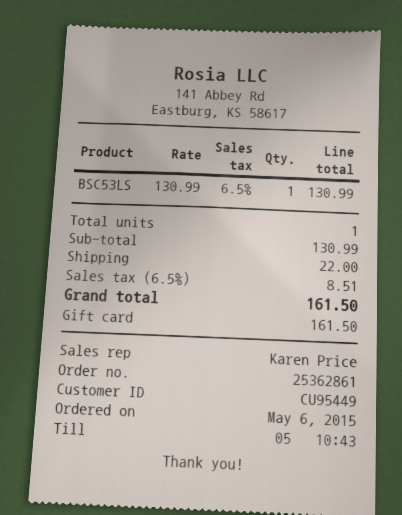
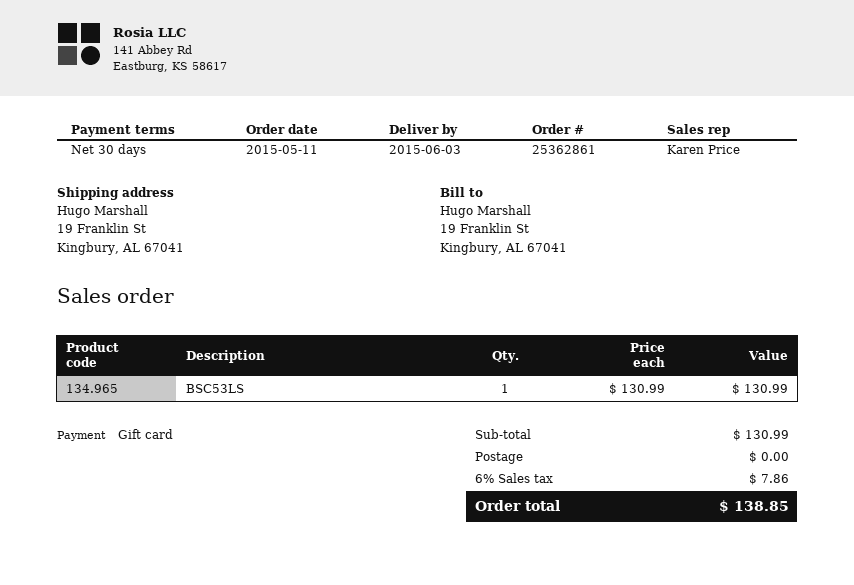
order date: 2015-05-06 -> 2015-05-11
shipping: 22.00 -> 0.00
tax: 6.5% = 8.51 -> 6% = 7.86
total: 161.50 -> 138.85

